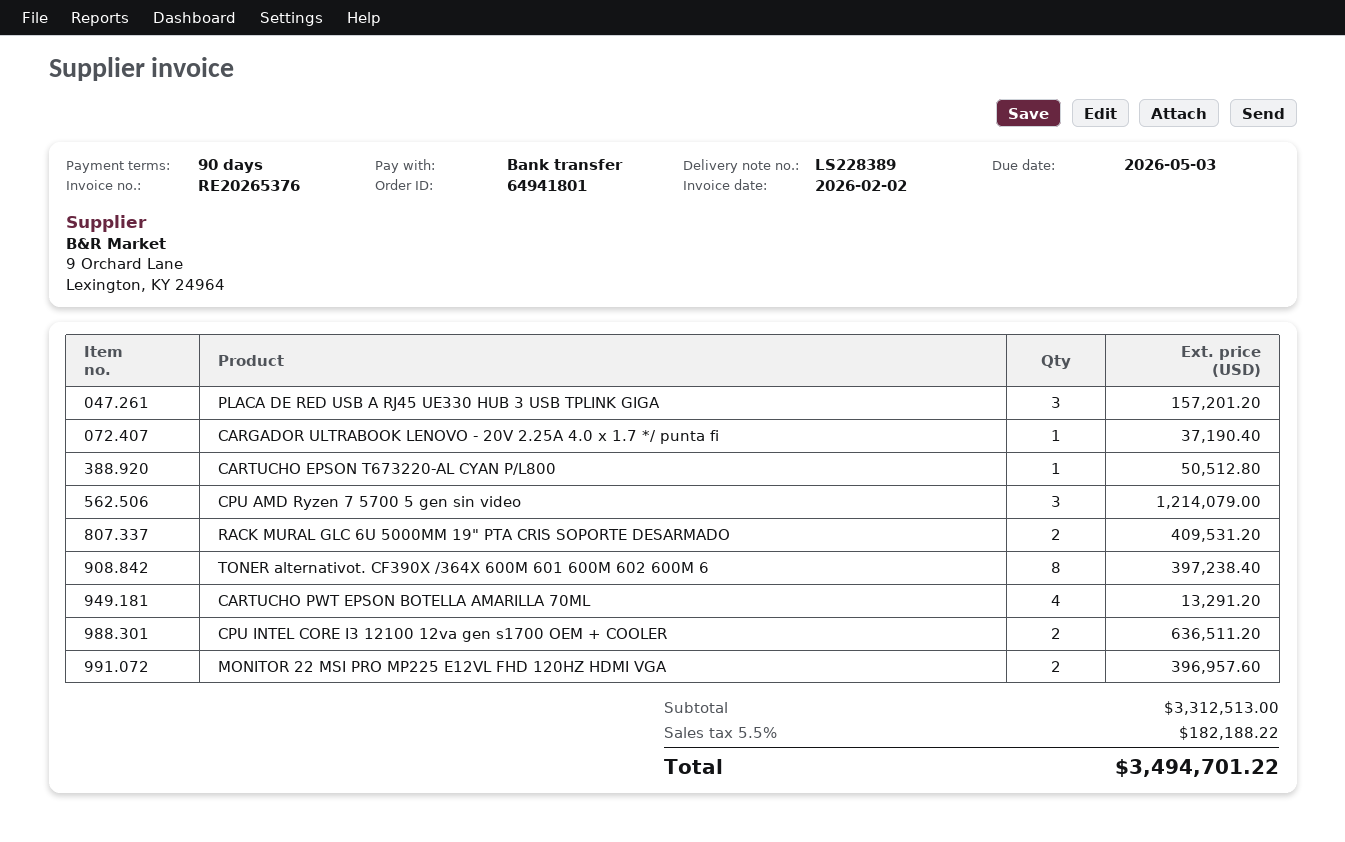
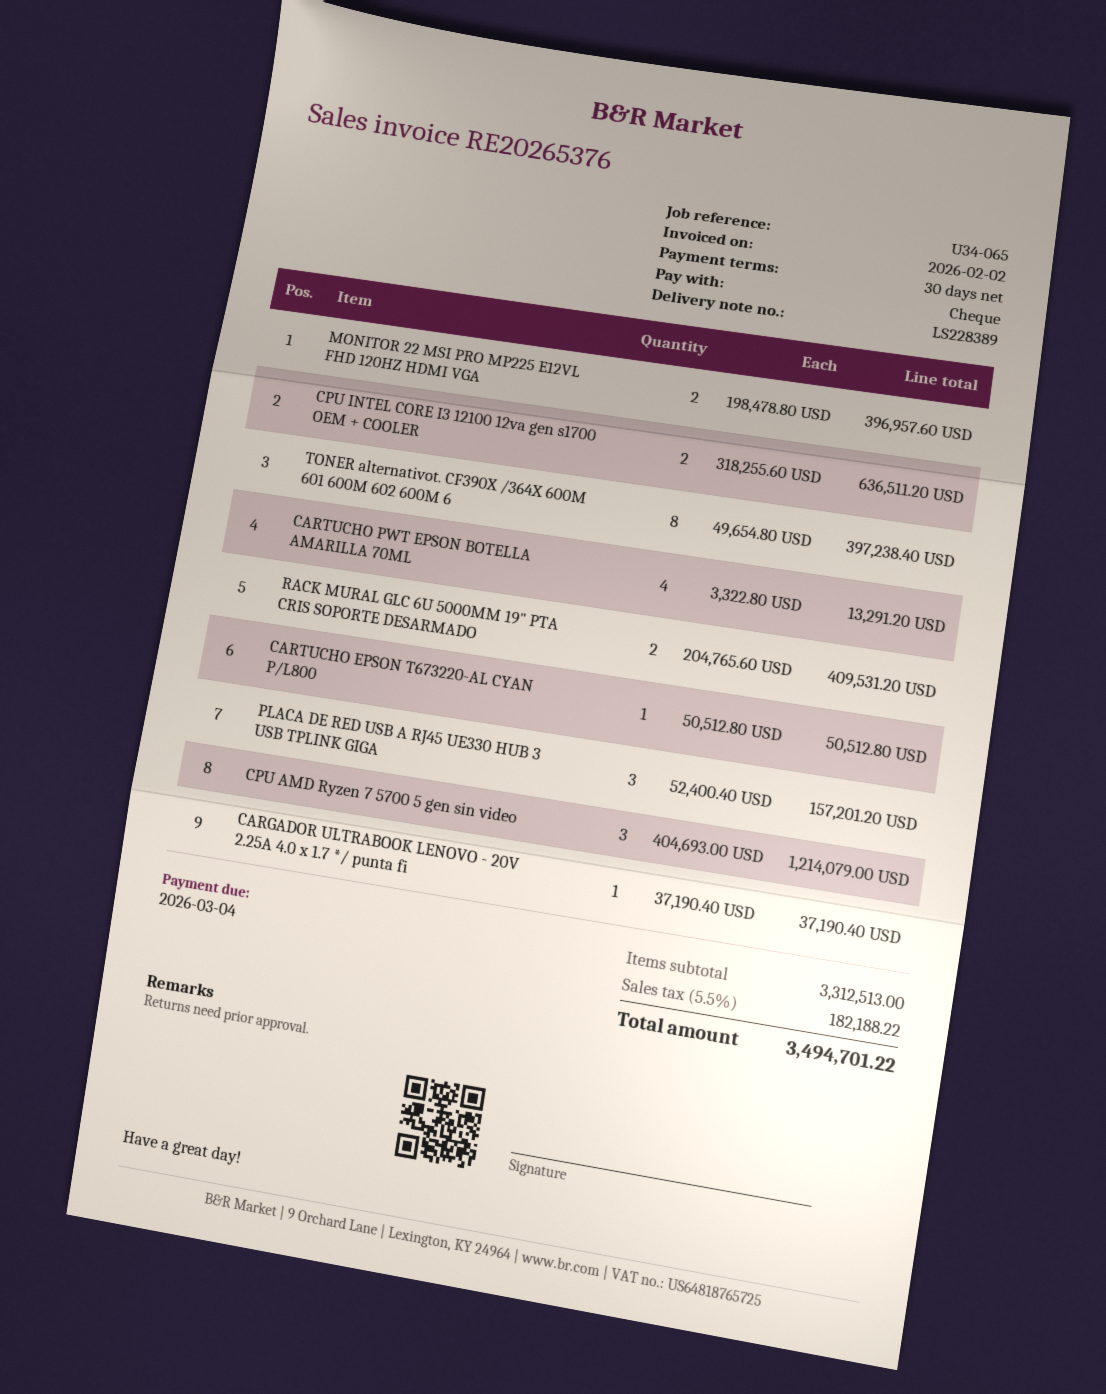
payment terms: 90 days -> 30 days
due date: 2026-05-03 -> 2026-03-04
payment method: bank transfer -> cheque

